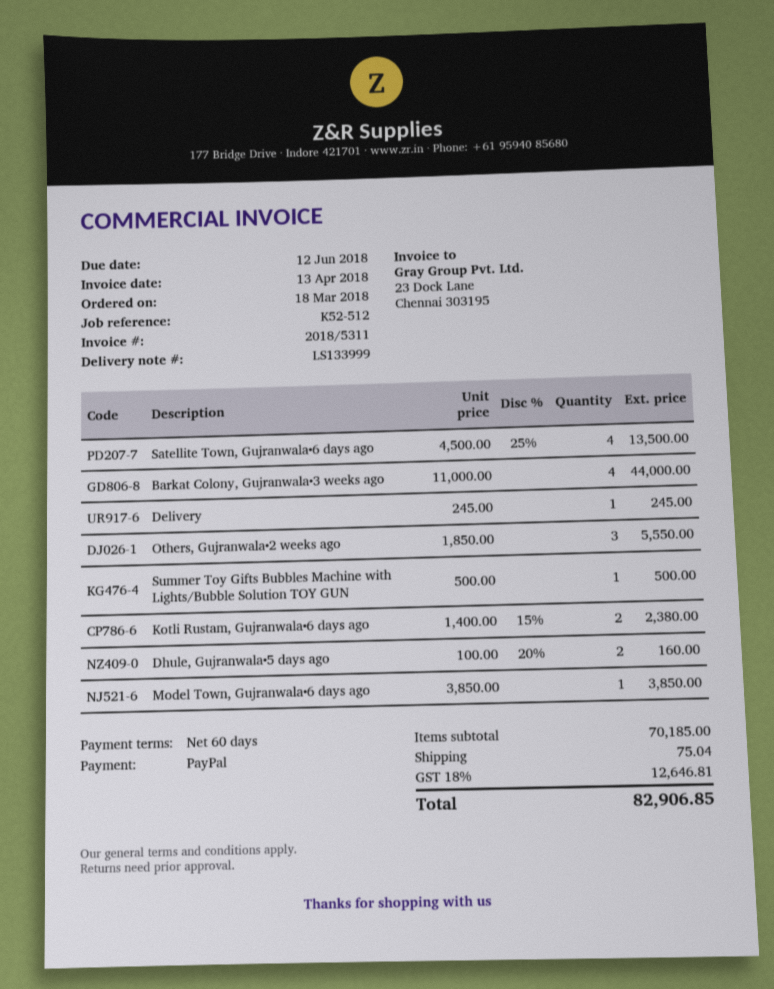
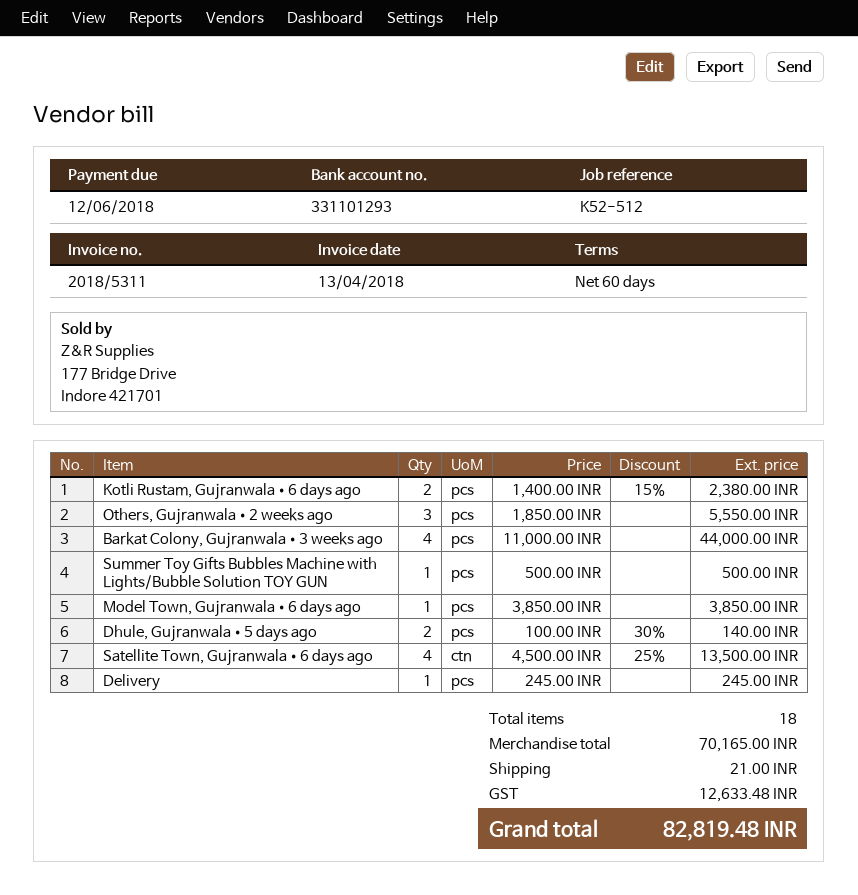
Dhule, Gujranwala•5 days ago: 2 x 100.00 - 20% = 160.00 -> 2 x 100.00 - 30% = 140.00
subtotal: 70185.00 -> 70165.00
shipping: 75.04 -> 21.00
tax: 12646.81 -> 12633.48
total: 82906.85 -> 82819.48

